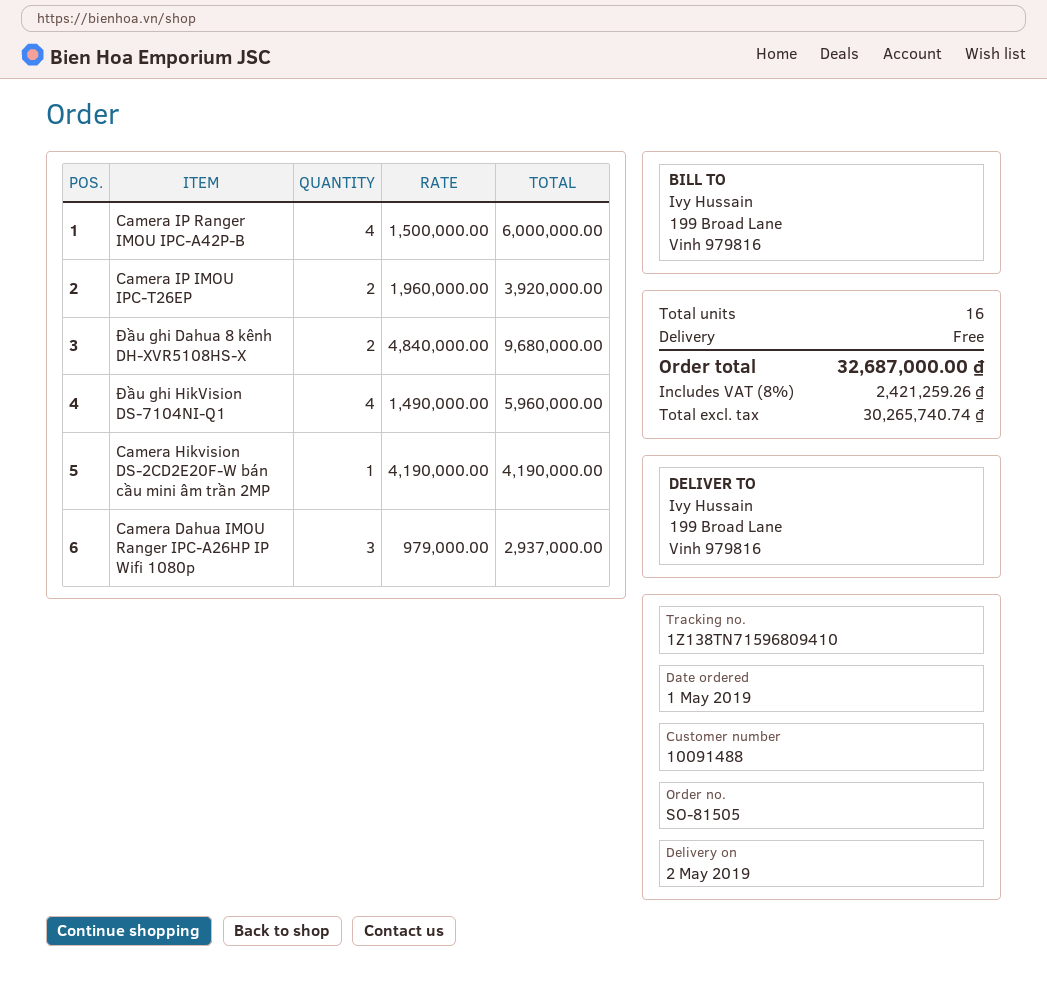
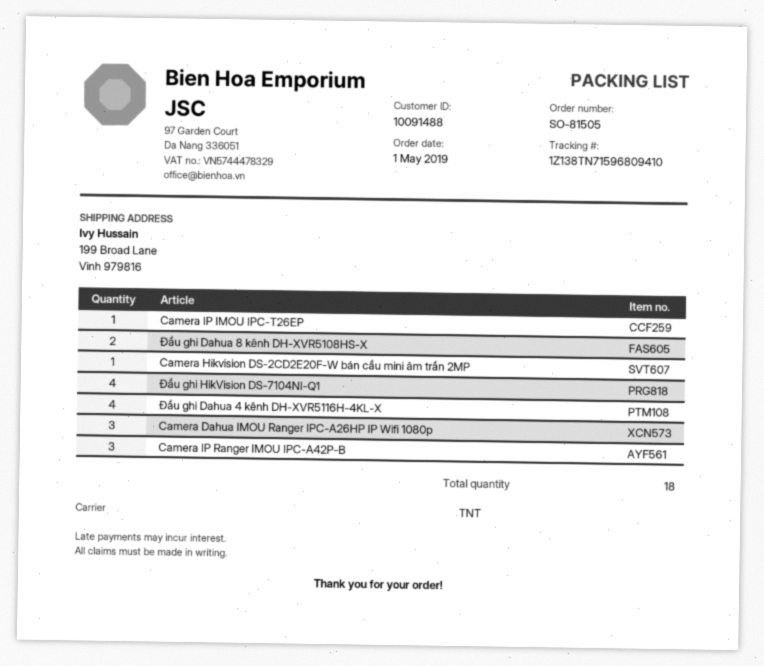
Camera IP Ranger IMOU IPC-A42P-B: 4 -> 3
Camera IP IMOU IPC-T26EP: 2 -> 1
Đầu ghi Dahua 4 kênh DH-XVR5116H-4KL-X: none -> 4
total quantity: 16 -> 18

